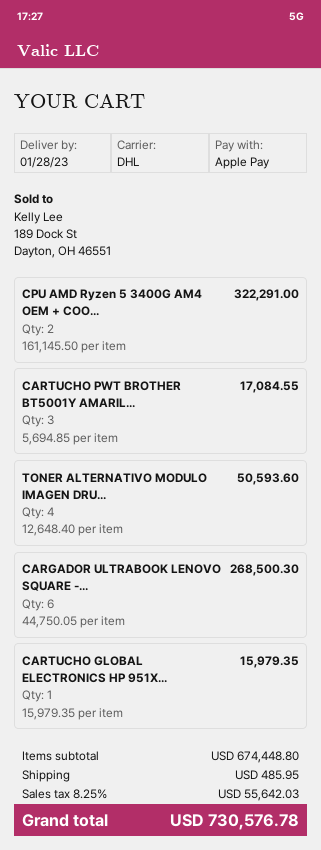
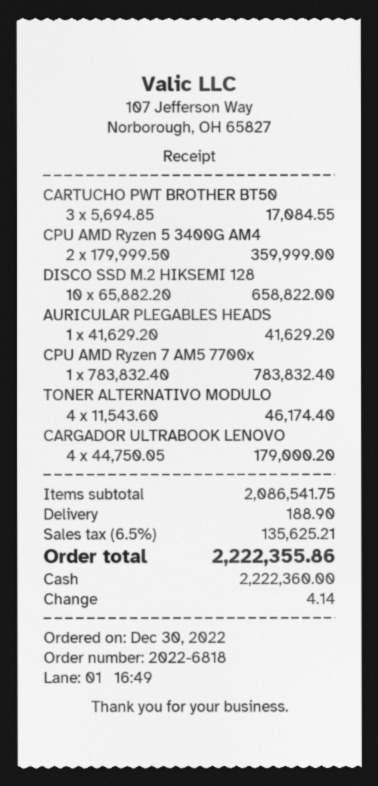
payment method: Apple Pay -> cash
CPU AMD Ryzen 5 3400G AM4 OEM + COO...: 2 x 161145.50 = 322291.00 -> 2 x 179999.50 = 359999.00
TONER ALTERNATIVO MODULO IMAGEN DRU...: 4 x 12648.40 = 50593.60 -> 4 x 11543.60 = 46174.40
CARGADOR ULTRABOOK LENOVO SQUARE -...: 6 x 44750.05 = 268500.30 -> 4 x 44750.05 = 179000.20
CARTUCHO GLOBAL ELECTRONICS HP 951X...: 1 x 15979.35 = 15979.35 -> none
DISCO SSD M.2 HIKSEMI 128: none -> 10 x 65882.20 = 658822.00
AURICULAR PLEGABLES HEADS: none -> 1 x 41629.20 = 41629.20
CPU AMD Ryzen 7 AM5 7700x: none -> 1 x 783832.40 = 783832.40
subtotal: 674448.80 -> 2086541.75
shipping: 485.95 -> 188.90
tax: 8.25% = 55642.03 -> 6.5% = 135625.21
total: 730576.78 -> 2222355.86

